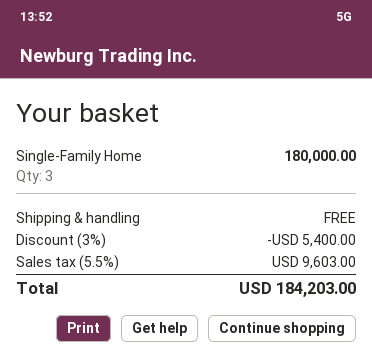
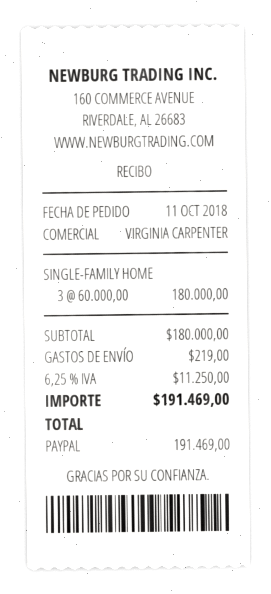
discount: 3% = 5400.00 -> none
shipping: 0.00 -> 219.00
tax: 5.5% = 9603.00 -> 6.25% = 11250.00
total: 184203.00 -> 191469.00

